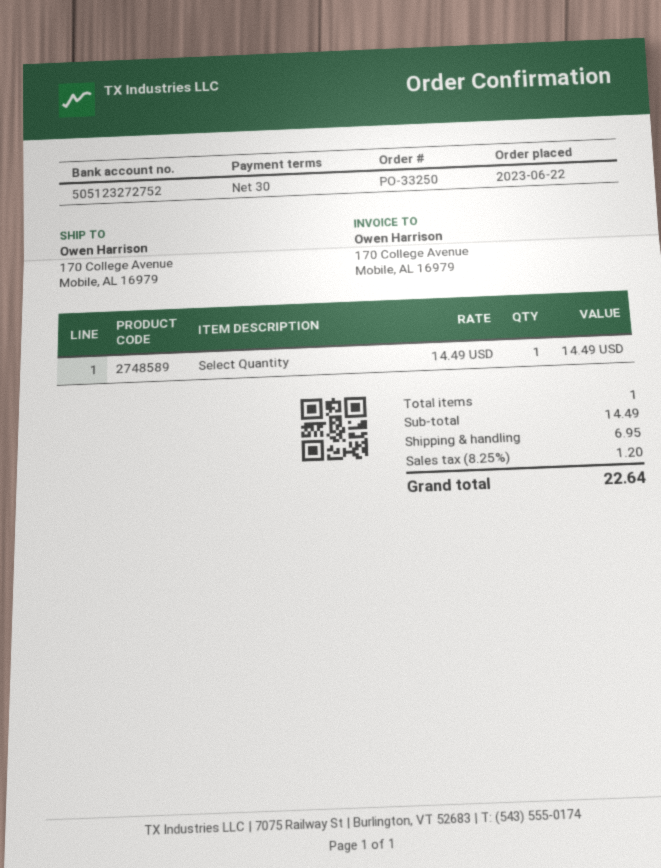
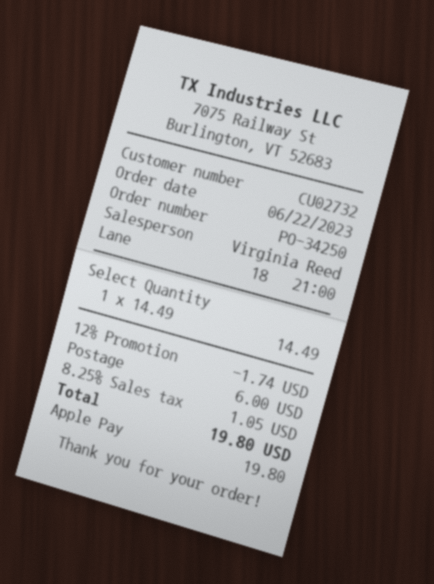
order number: PO-33250 -> PO-34250
discount: none -> 12% = 1.74
shipping: 6.95 -> 6.00
tax: 8.25% = 1.20 -> 8.25% = 1.05
total: 22.64 -> 19.80

